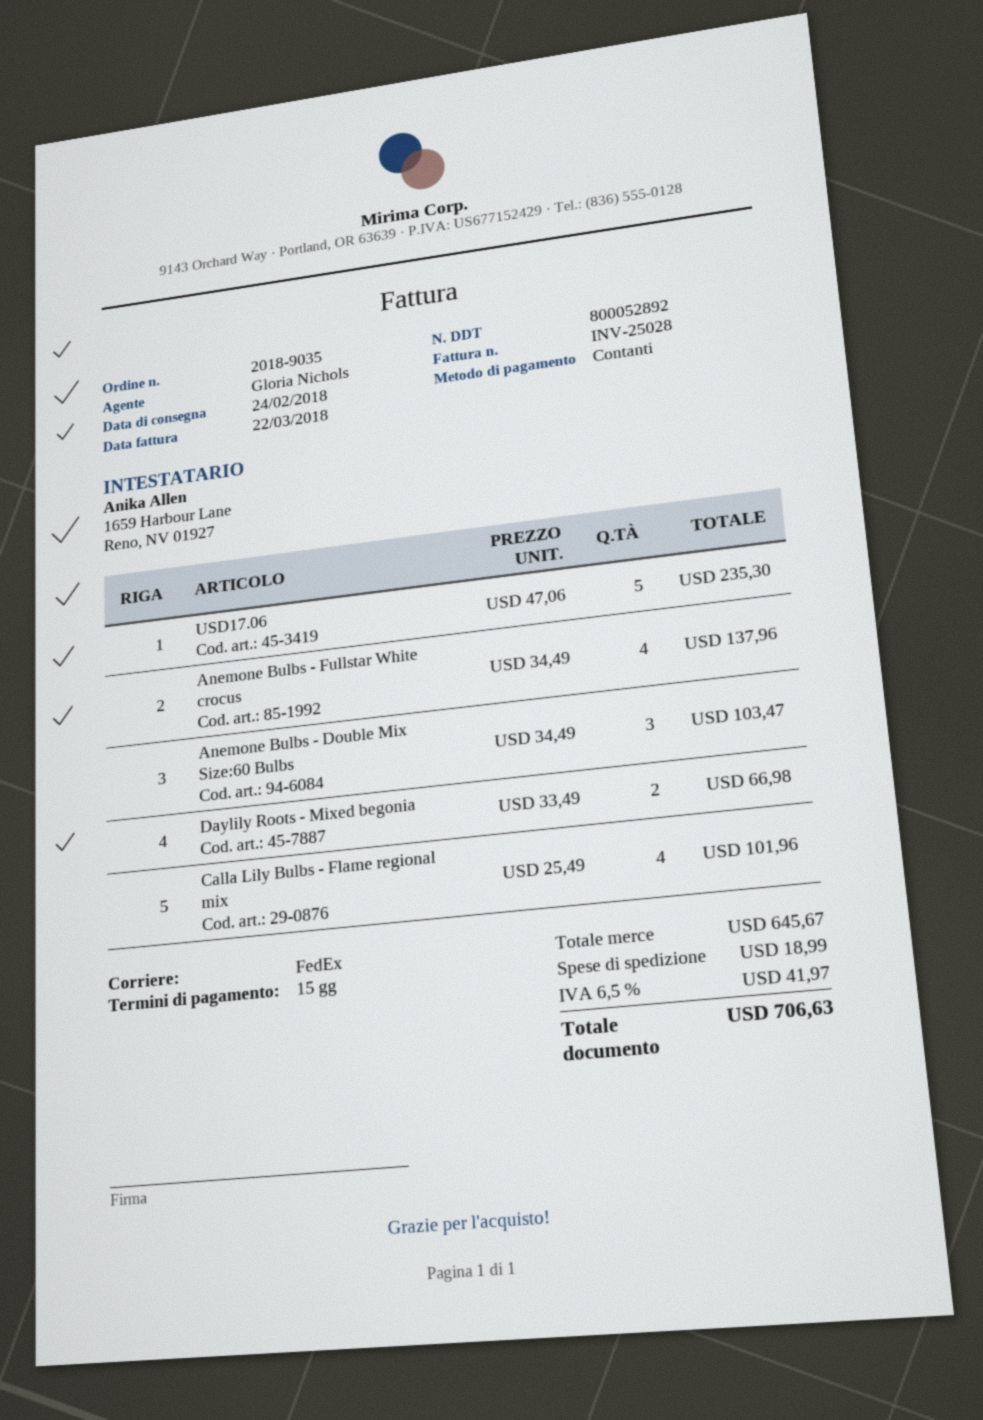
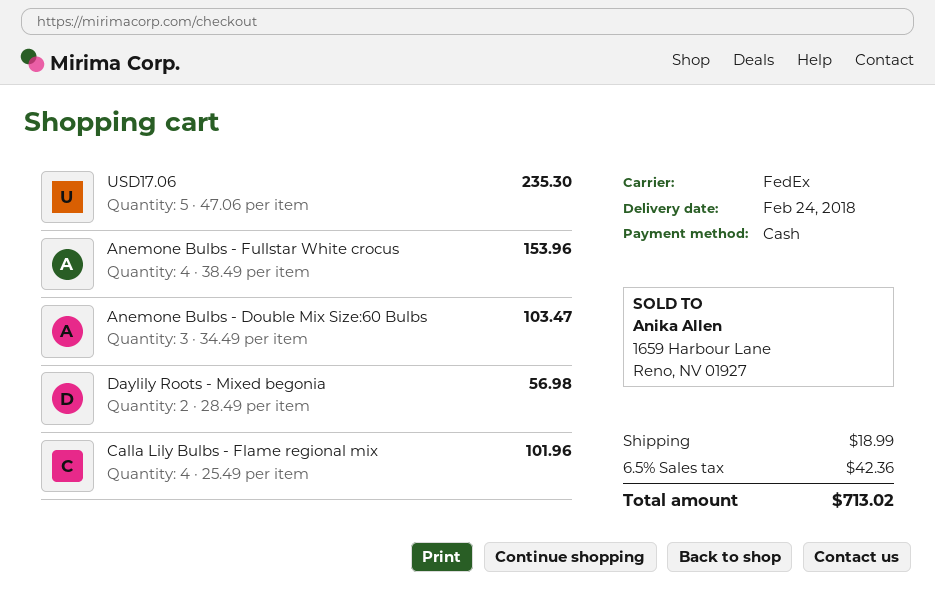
Anemone Bulbs - Fullstar White crocus: 4 x 34.49 = 137.96 -> 4 x 38.49 = 153.96
Daylily Roots - Mixed begonia: 2 x 33.49 = 66.98 -> 2 x 28.49 = 56.98
tax: 6.5% = 41.97 -> 6.5% = 42.36
total: 706.63 -> 713.02

